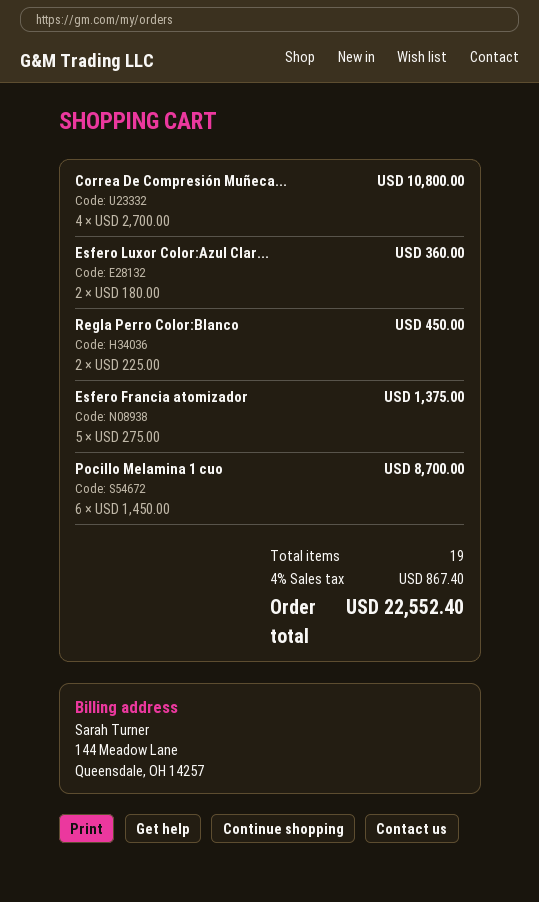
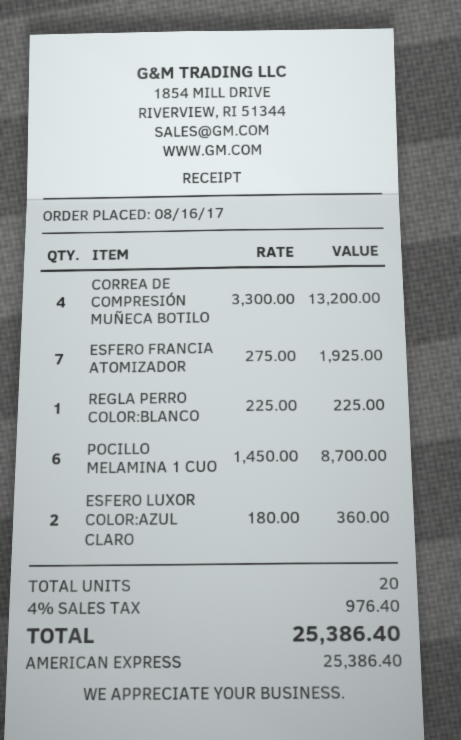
Correa De Compresión Muñeca...: 4 x 2700.00 = 10800.00 -> 4 x 3300.00 = 13200.00
Regla Perro Color:Blanco: 2 x 225.00 = 450.00 -> 1 x 225.00 = 225.00
Esfero Francia atomizador: 5 x 275.00 = 1375.00 -> 7 x 275.00 = 1925.00
total quantity: 19 -> 20
tax: 4% = 867.40 -> 4% = 976.40
total: 22552.40 -> 25386.40

